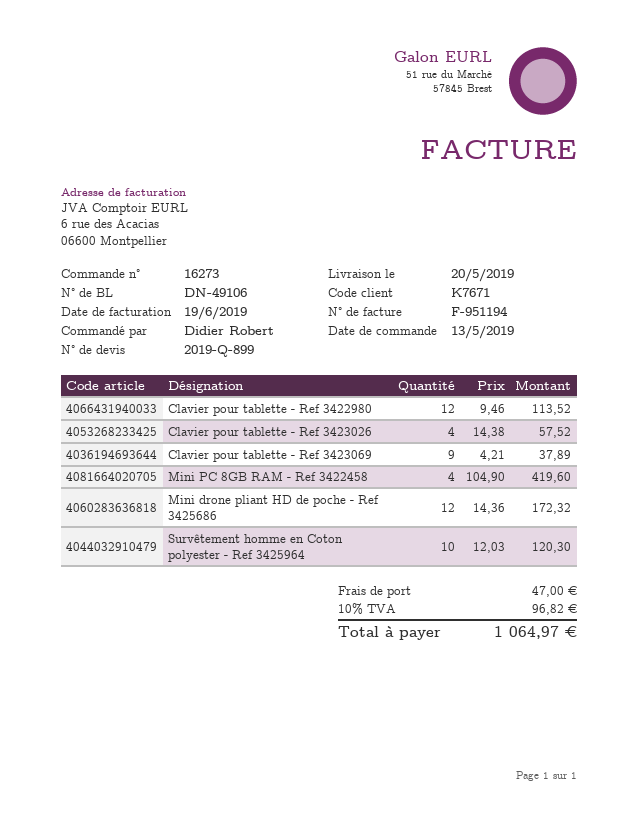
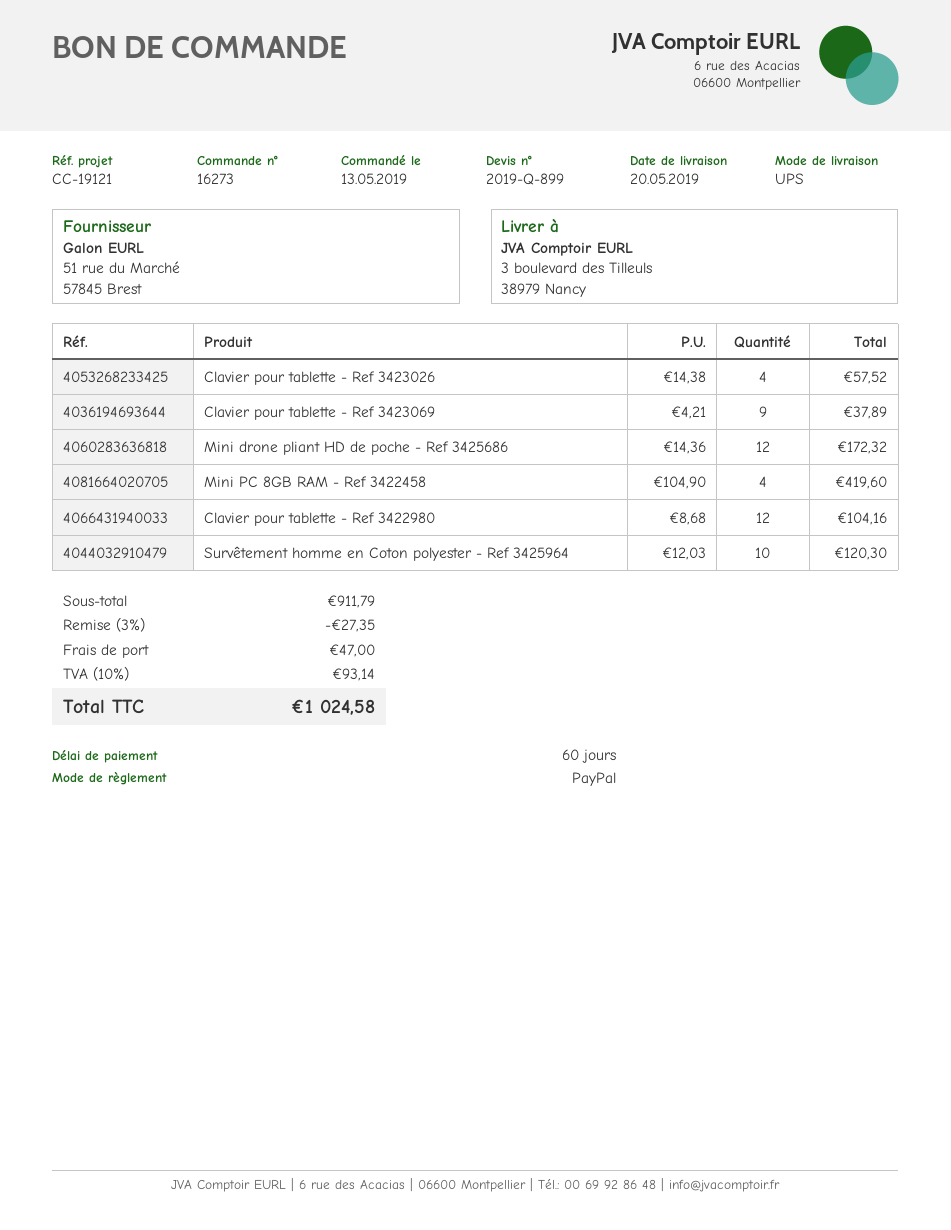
Clavier pour tablette - Ref 3422980: 12 x 9.46 = 113.52 -> 12 x 8.68 = 104.16
discount: none -> 3% = 27.35
tax: 10% = 96.82 -> 10% = 93.14
total: 1064.97 -> 1024.58

